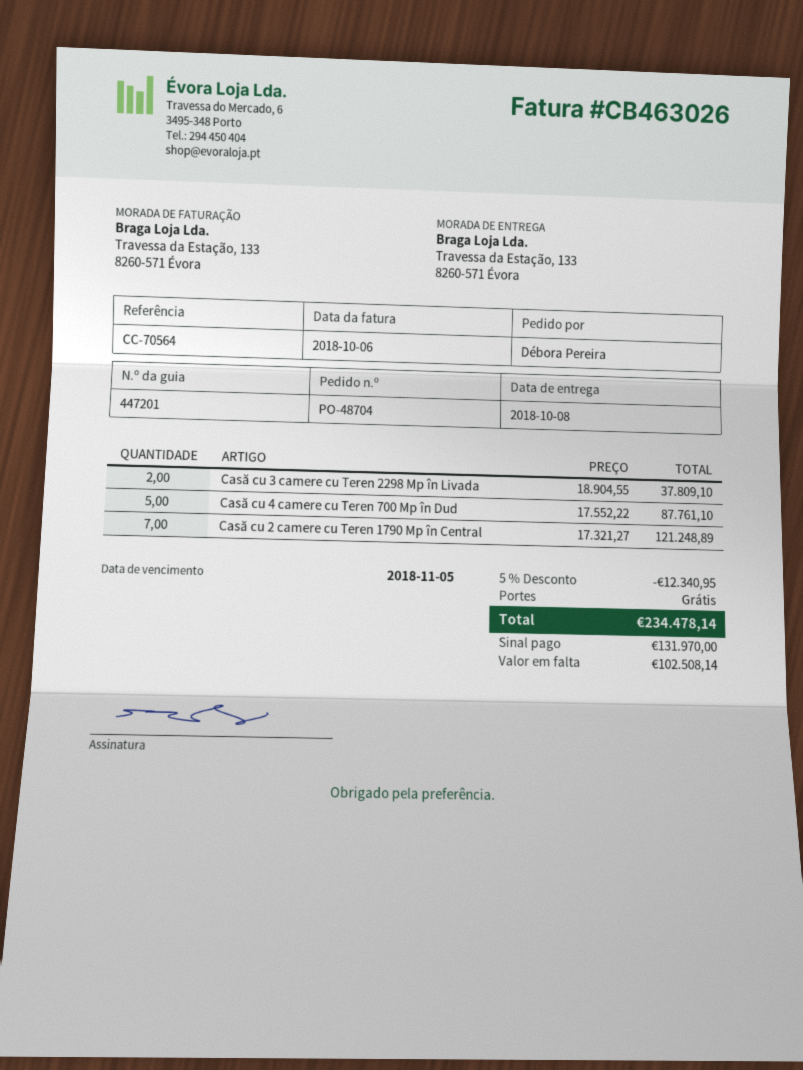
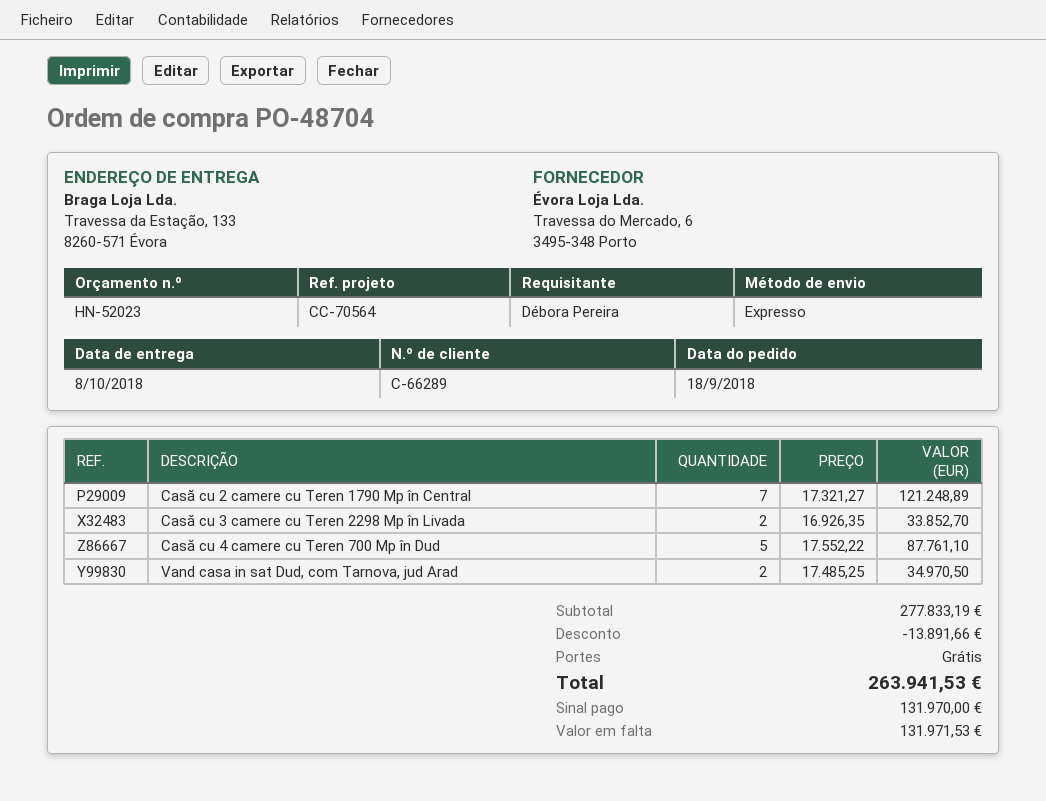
Casă cu 3 camere cu Teren 2298 Mp în Livada: 2 x 18904.55 = 37809.10 -> 2 x 16926.35 = 33852.70
Vand casa in sat Dud, com Tarnova, jud Arad: none -> 2 x 17485.25 = 34970.50
discount: 12340.95 -> 13891.66
total: 234478.14 -> 263941.53
balance: 102508.14 -> 131971.53

